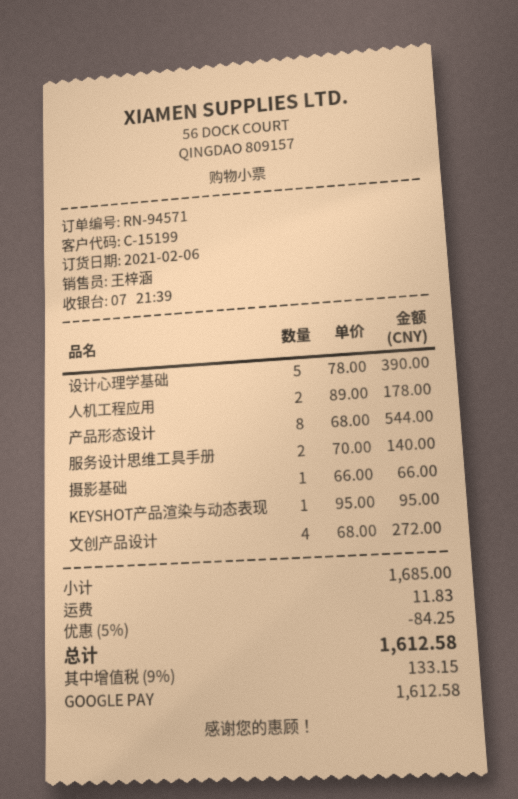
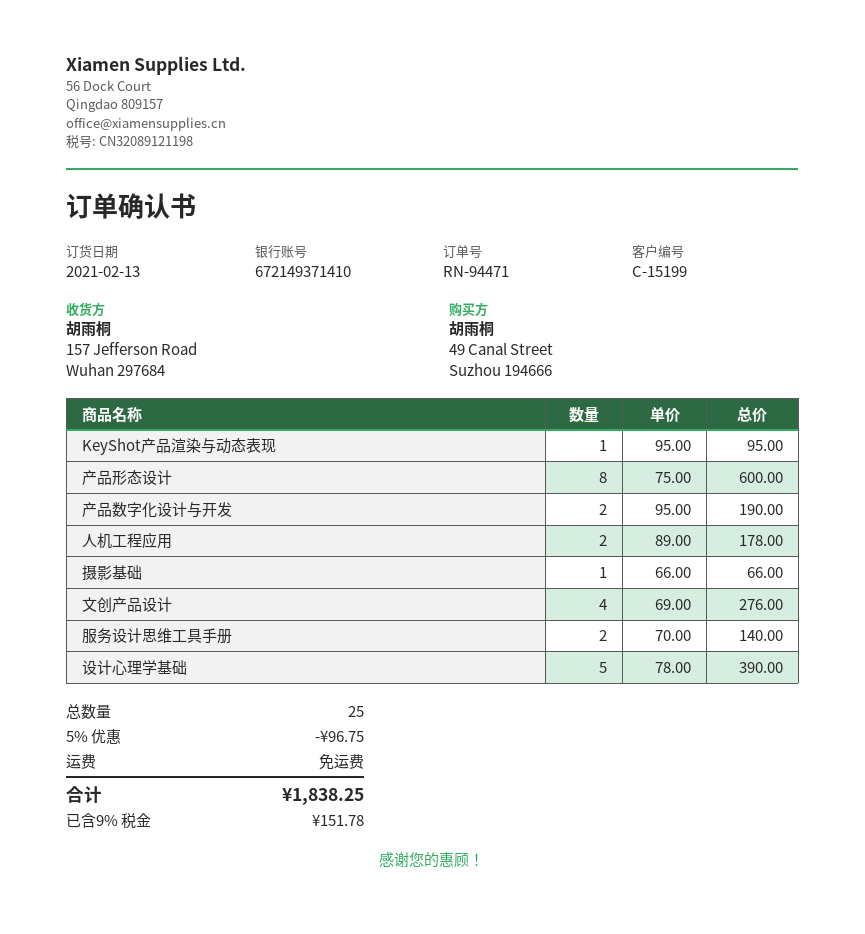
order number: RN-94571 -> RN-94471
order date: 2021-02-06 -> 2021-02-13
产品形态设计: 8 x 68.00 = 544.00 -> 8 x 75.00 = 600.00
文创产品设计: 4 x 68.00 = 272.00 -> 4 x 69.00 = 276.00
产品数字化设计与开发: none -> 2 x 95.00 = 190.00
discount: 5% = 84.25 -> 5% = 96.75
shipping: 11.83 -> 0.00
tax: 9% = 133.15 -> 9% = 151.78
total: 1612.58 -> 1838.25

